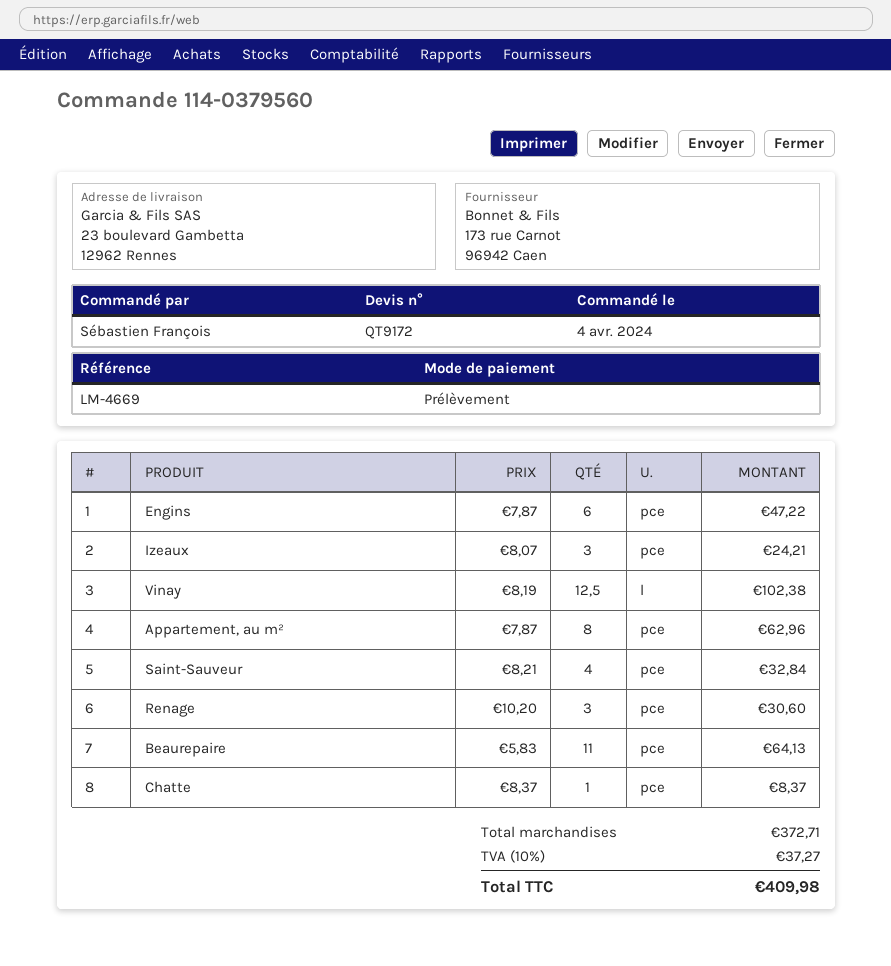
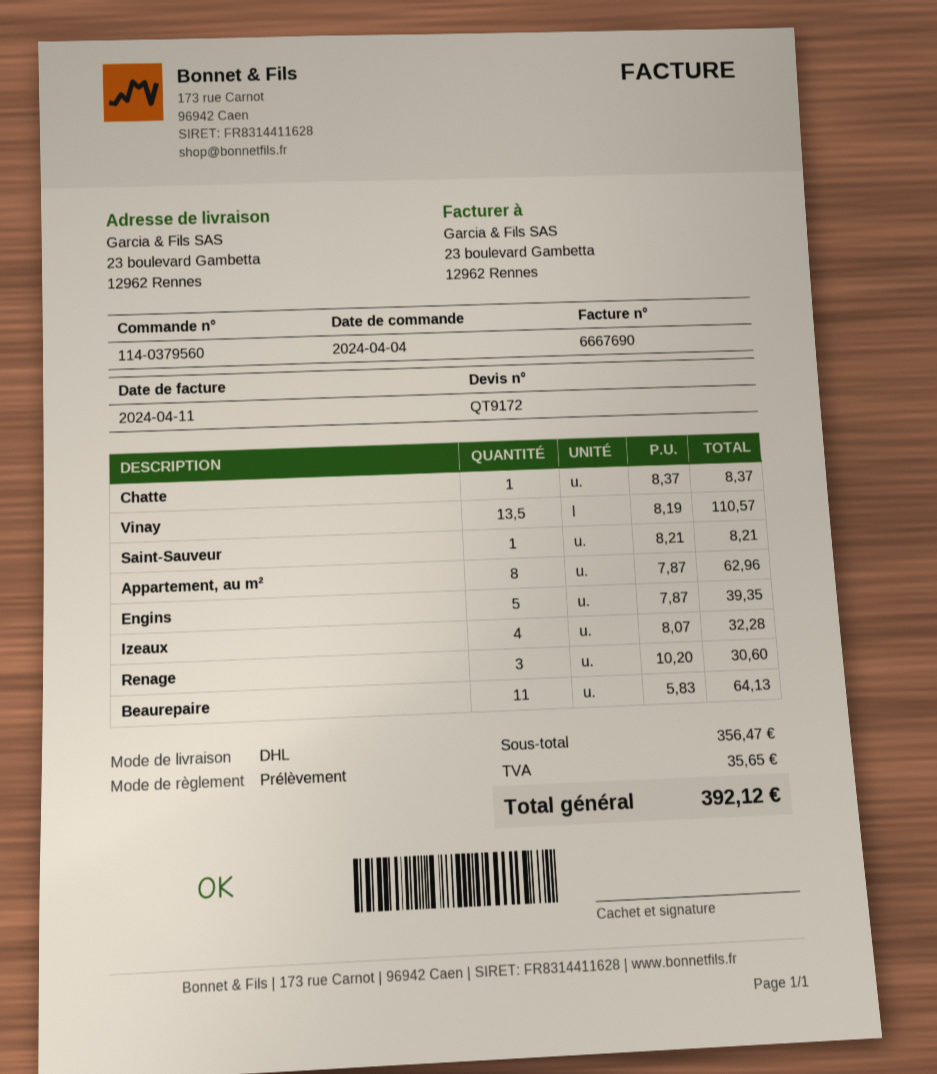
Engins: 6 x 7.87 = 47.22 -> 5 x 7.87 = 39.35
Izeaux: 3 x 8.07 = 24.21 -> 4 x 8.07 = 32.28
Vinay: 12.5 x 8.19 = 102.38 -> 13.5 x 8.19 = 110.57
Saint-Sauveur: 4 x 8.21 = 32.84 -> 1 x 8.21 = 8.21
subtotal: 372.71 -> 356.47
tax: 37.27 -> 35.65
total: 409.98 -> 392.12

